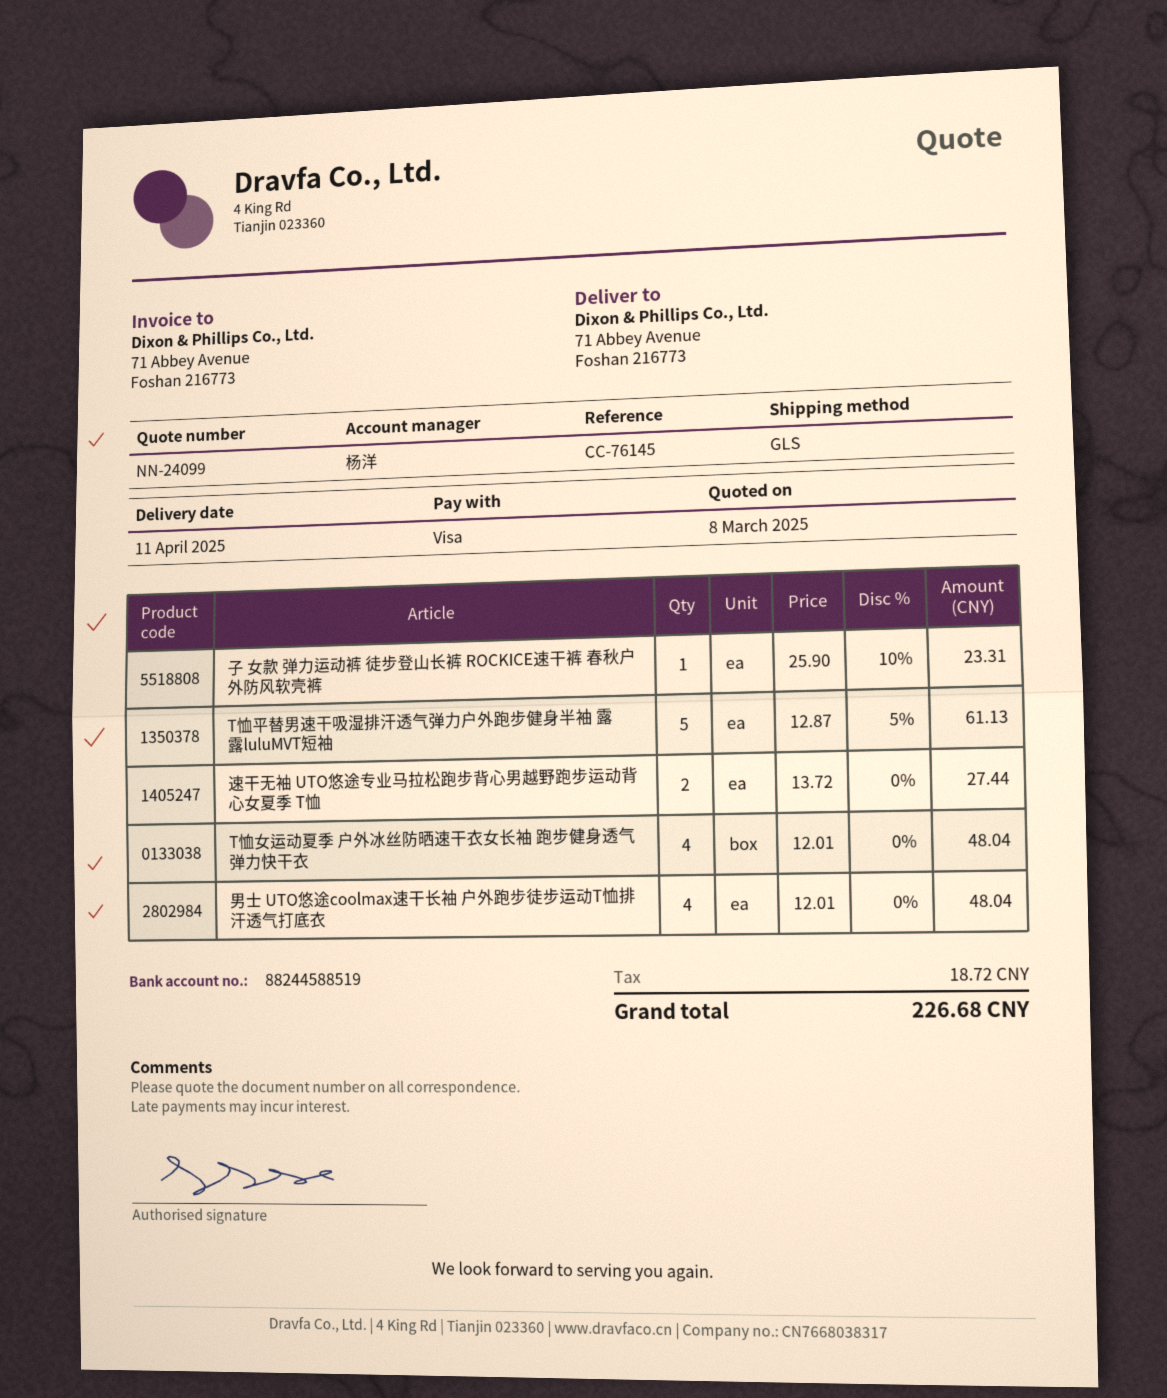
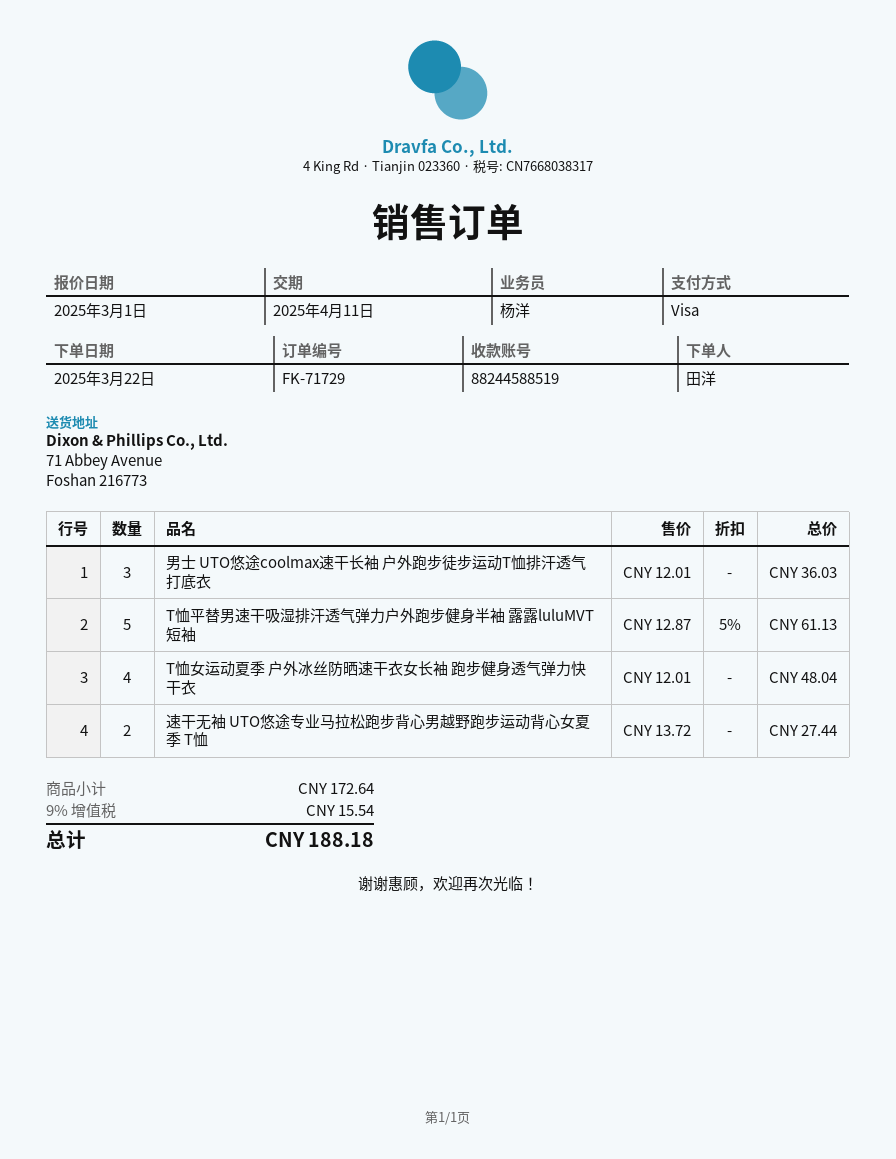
quote date: 2025-03-08 -> 2025-03-01
子 女款 弹力运动裤 徒步登山长裤 ROCKICE速干裤 春秋户外防风软壳裤: 1 x 25.90 - 10% = 23.31 -> none
男士 UTO悠途coolmax速干长袖 户外跑步徒步运动T恤排汗透气打底衣: 4 x 12.01 = 48.04 -> 3 x 12.01 = 36.03
tax: 18.72 -> 15.54
total: 226.68 -> 188.18

